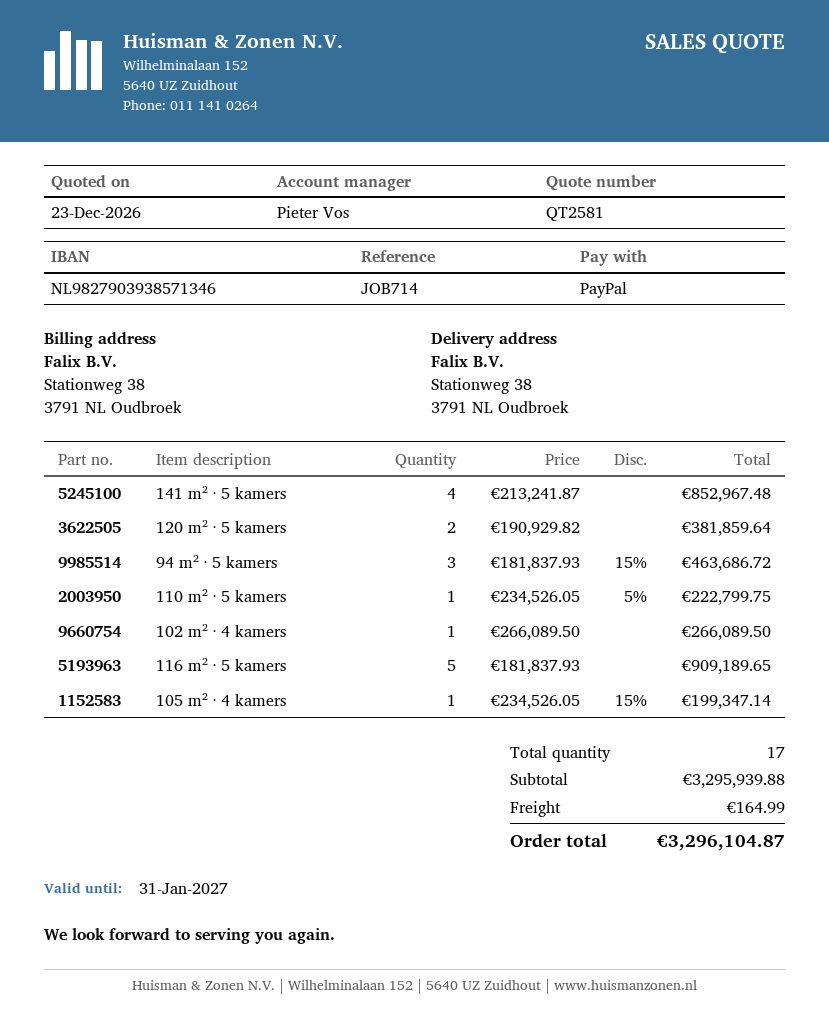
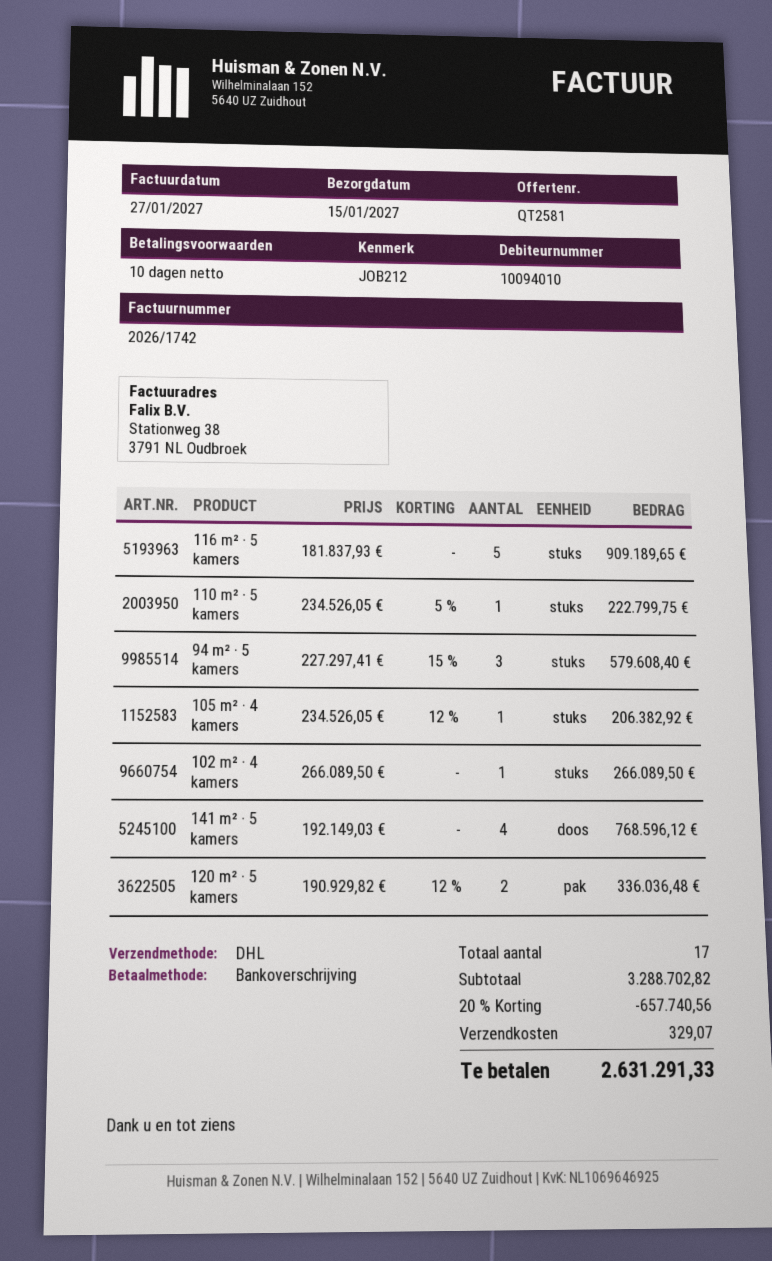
reference: JOB714 -> JOB212
payment method: PayPal -> bank transfer
141 m² · 5 kamers: 4 x 213241.87 = 852967.48 -> 4 x 192149.03 = 768596.12
120 m² · 5 kamers: 2 x 190929.82 = 381859.64 -> 2 x 190929.82 - 12% = 336036.48
94 m² · 5 kamers: 3 x 181837.93 - 15% = 463686.72 -> 3 x 227297.41 - 15% = 579608.40
105 m² · 4 kamers: 1 x 234526.05 - 15% = 199347.14 -> 1 x 234526.05 - 12% = 206382.92
subtotal: 3295939.88 -> 3288702.82
discount: none -> 20% = 657740.56
shipping: 164.99 -> 329.07
total: 3296104.87 -> 2631291.33

